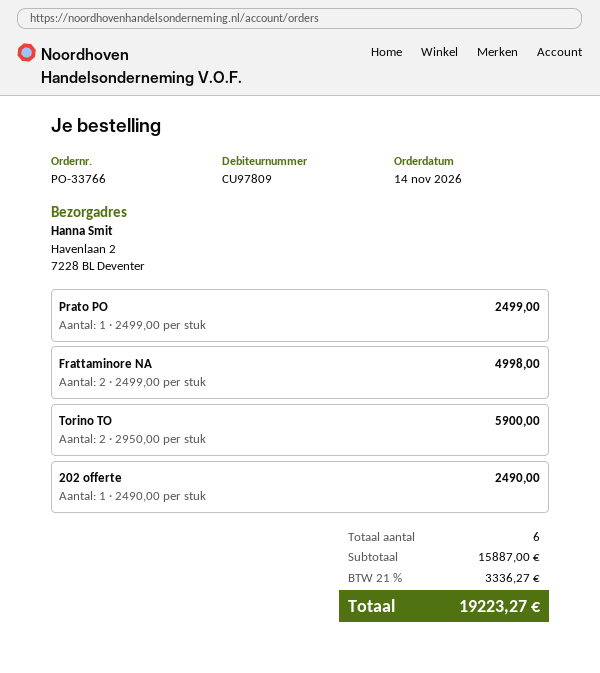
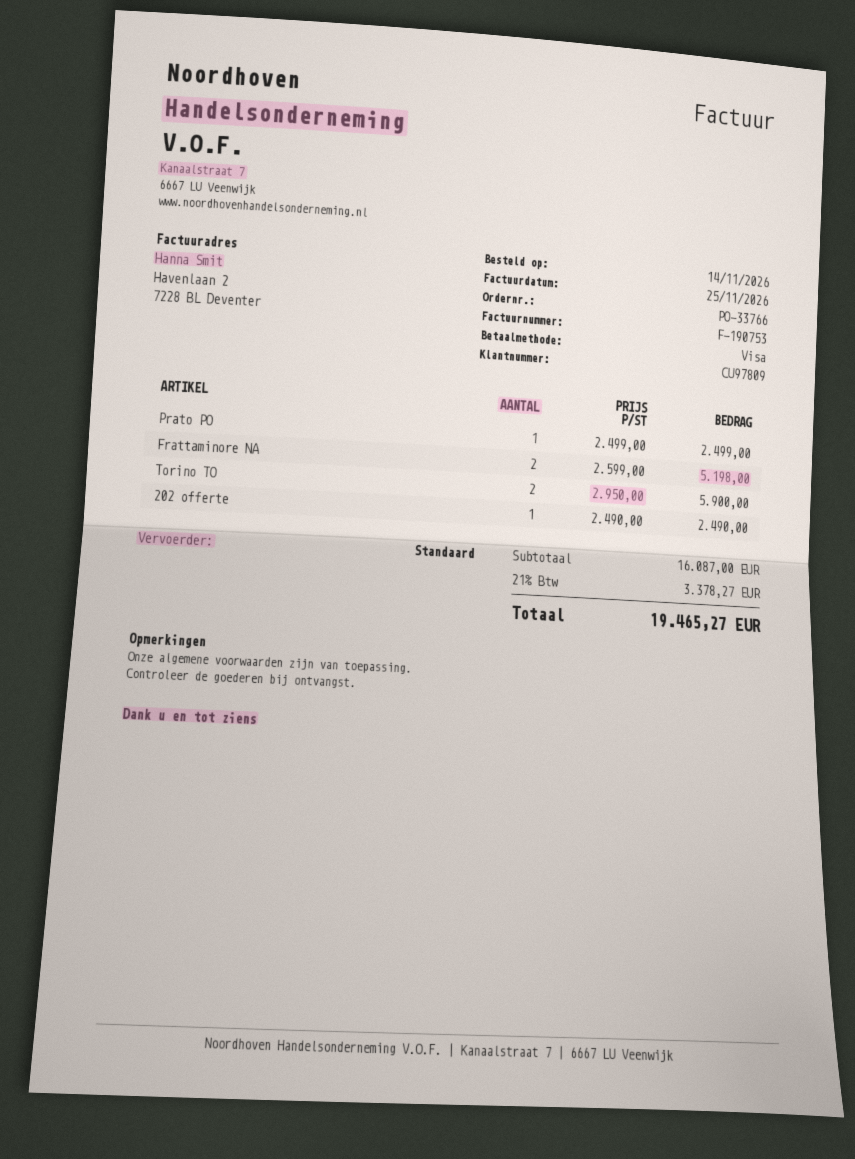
Frattaminore NA: 2 x 2499.00 = 4998.00 -> 2 x 2599.00 = 5198.00
subtotal: 15887.00 -> 16087.00
tax: 21% = 3336.27 -> 21% = 3378.27
total: 19223.27 -> 19465.27

